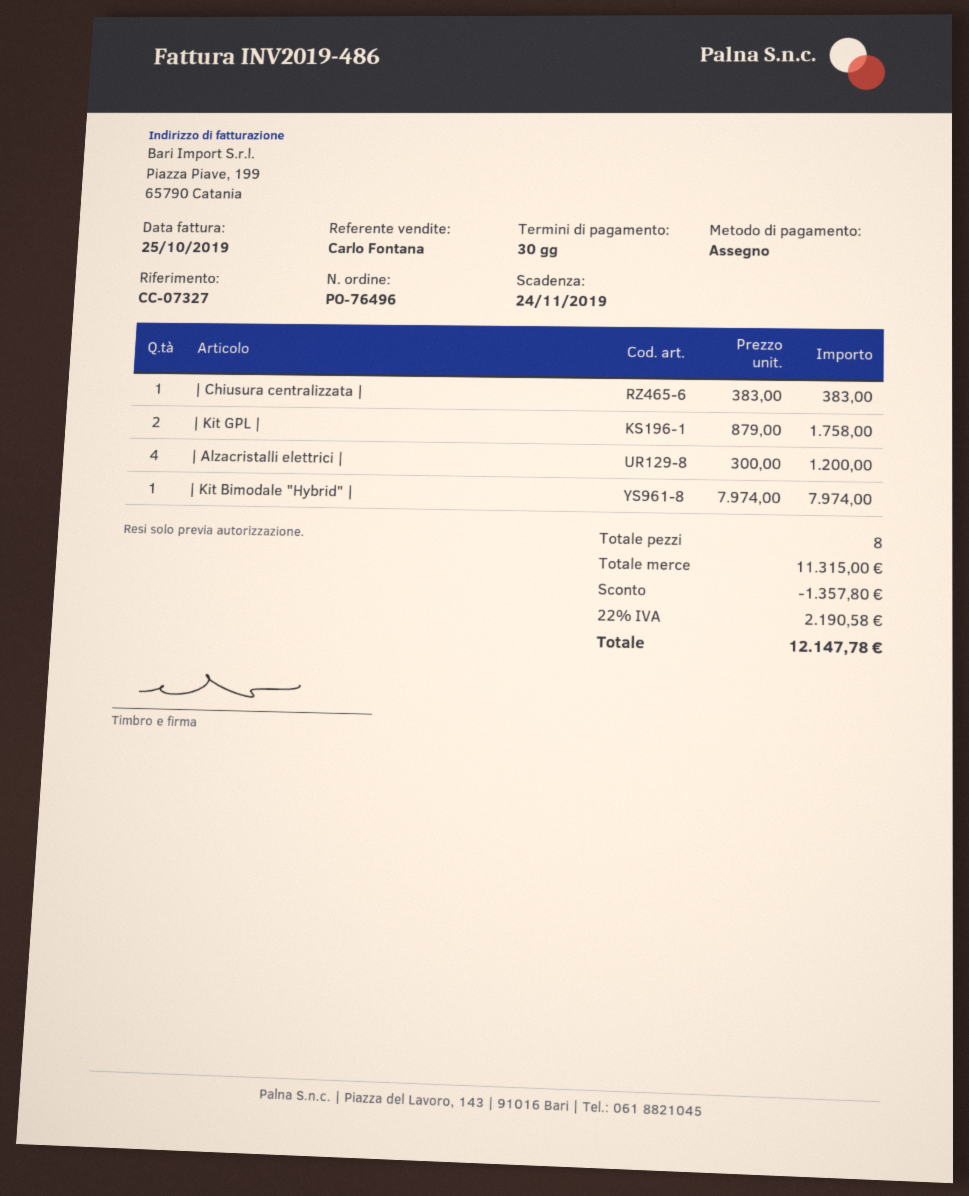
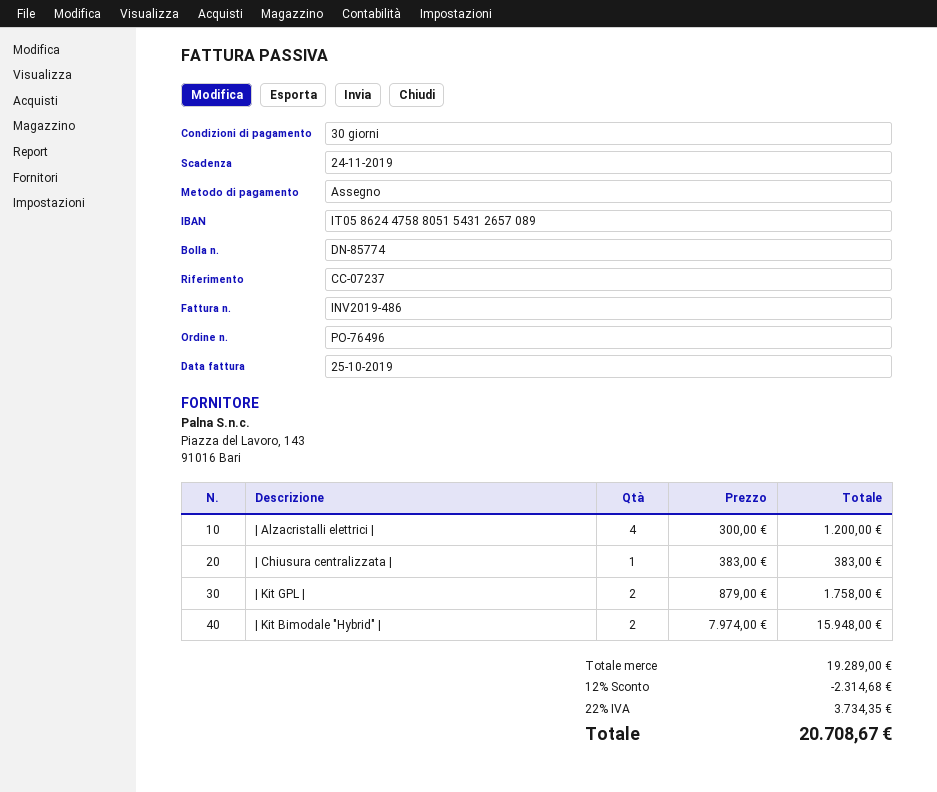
reference: CC-07327 -> CC-07237
| Kit Bimodale "Hybrid" |: 1 x 7974.00 = 7974.00 -> 2 x 7974.00 = 15948.00
subtotal: 11315.00 -> 19289.00
discount: 1357.80 -> 2314.68
tax: 22% = 2190.58 -> 22% = 3734.35
total: 12147.78 -> 20708.67

